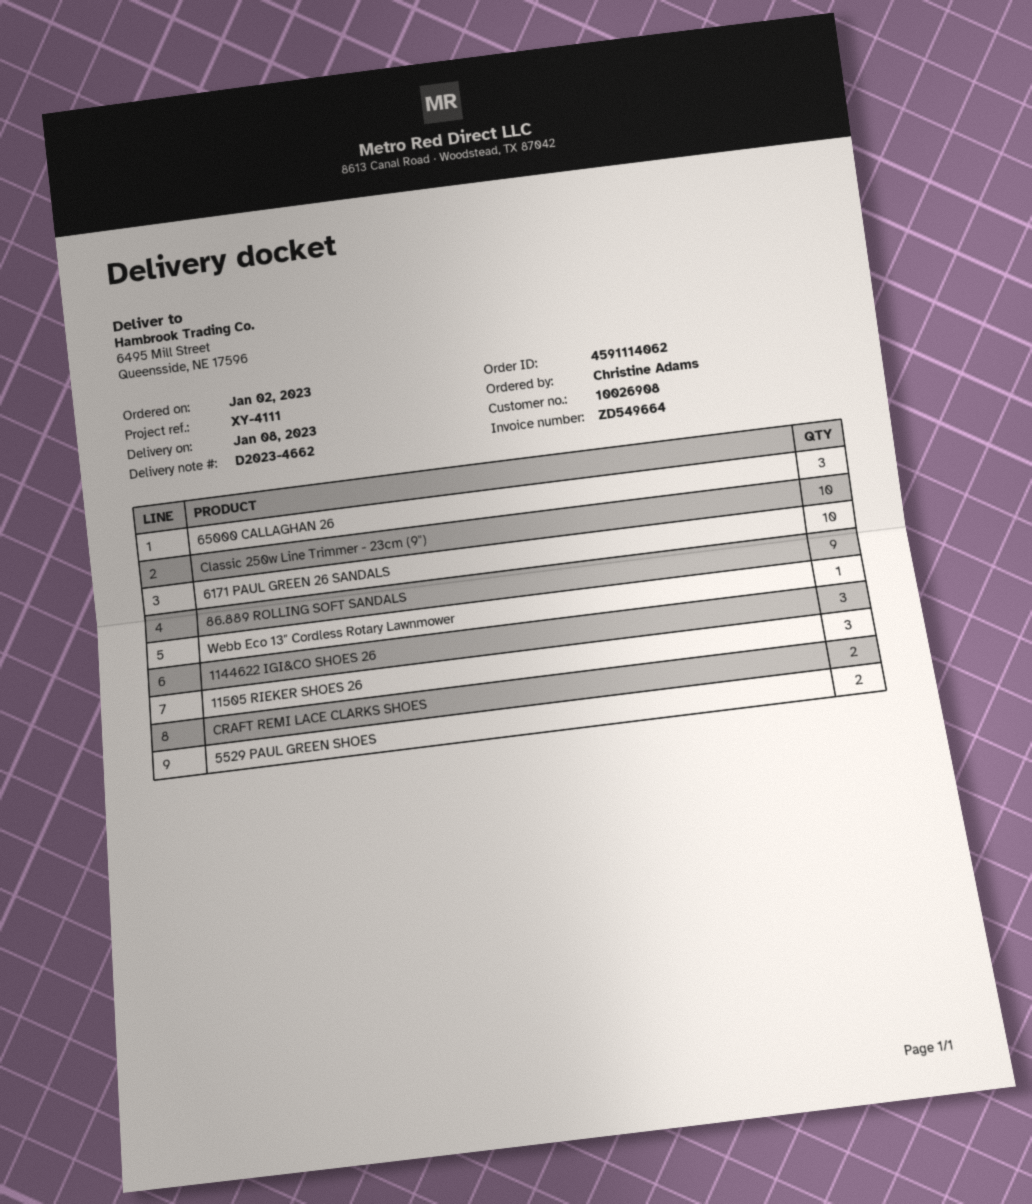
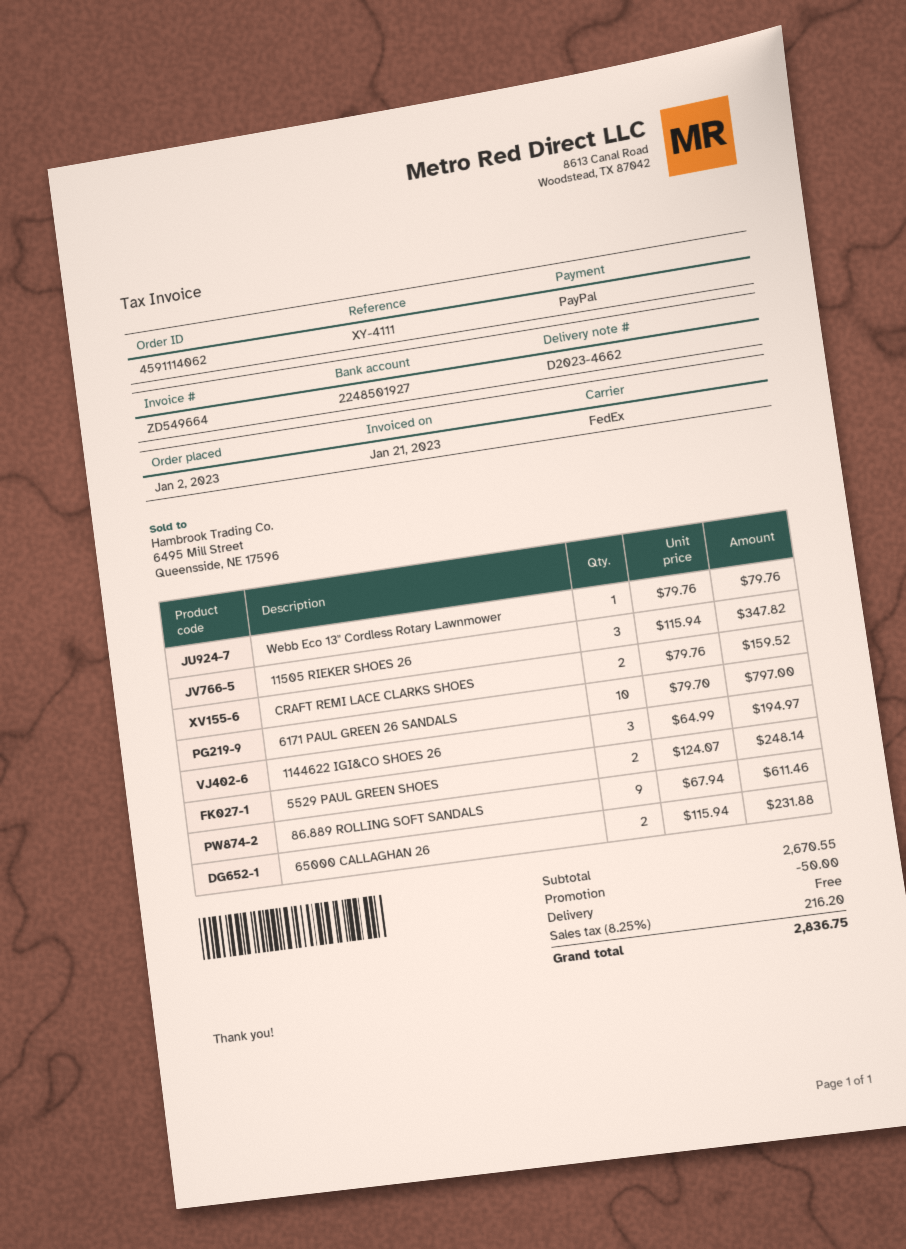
65000 CALLAGHAN 26: 3 -> 2
Classic 250w Line Trimmer - 23cm (9"): 10 -> none

